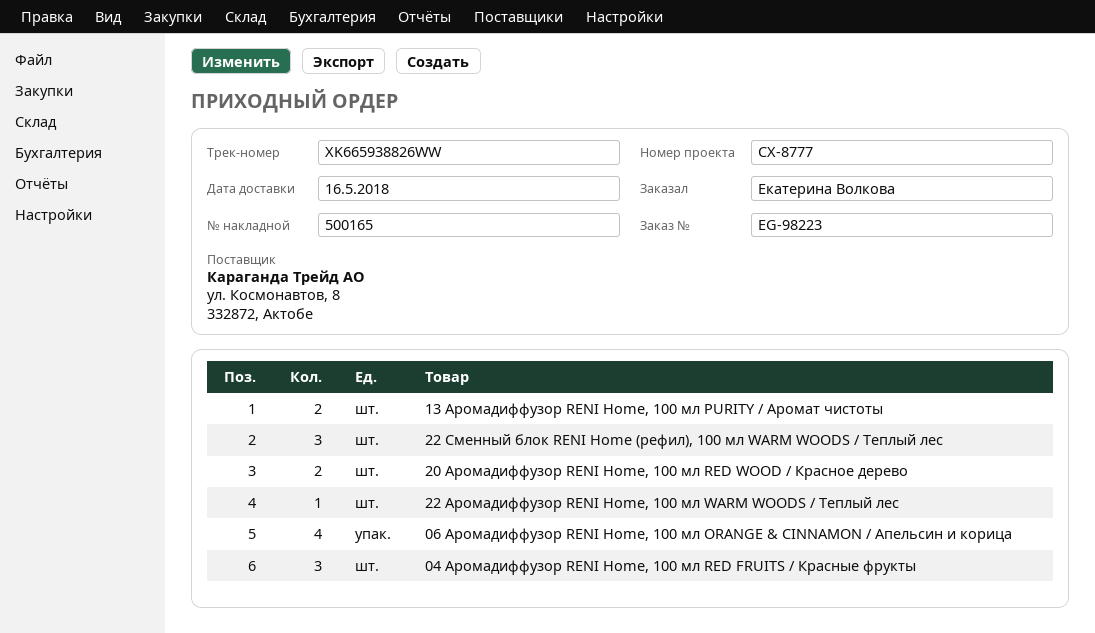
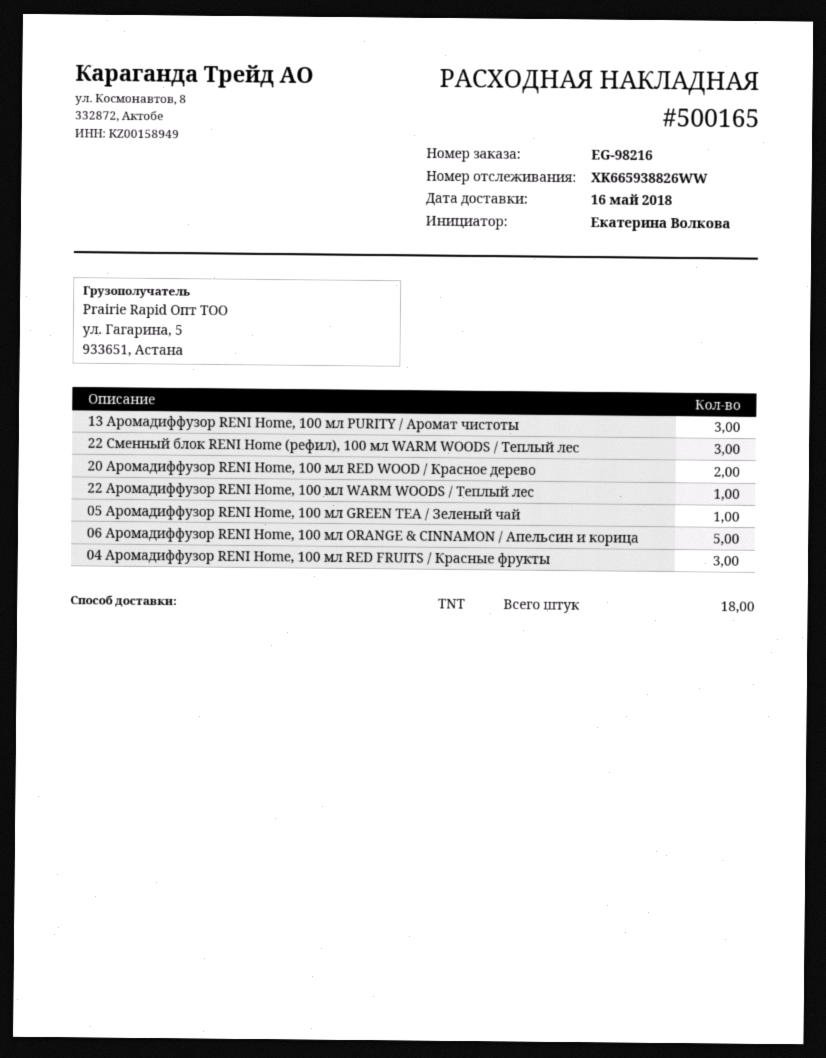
order number: EG-98223 -> EG-98216
13 Аромадиффузор RENI Home, 100 мл PURITY / Аромат чистоты: 2 -> 3
06 Аромадиффузор RENI Home, 100 мл ORANGE & CINNAMON / Апельсин и корица: 4 -> 5
05 Аромадиффузор RENI Home, 100 мл GREEN TEA / Зеленый чай: none -> 1

